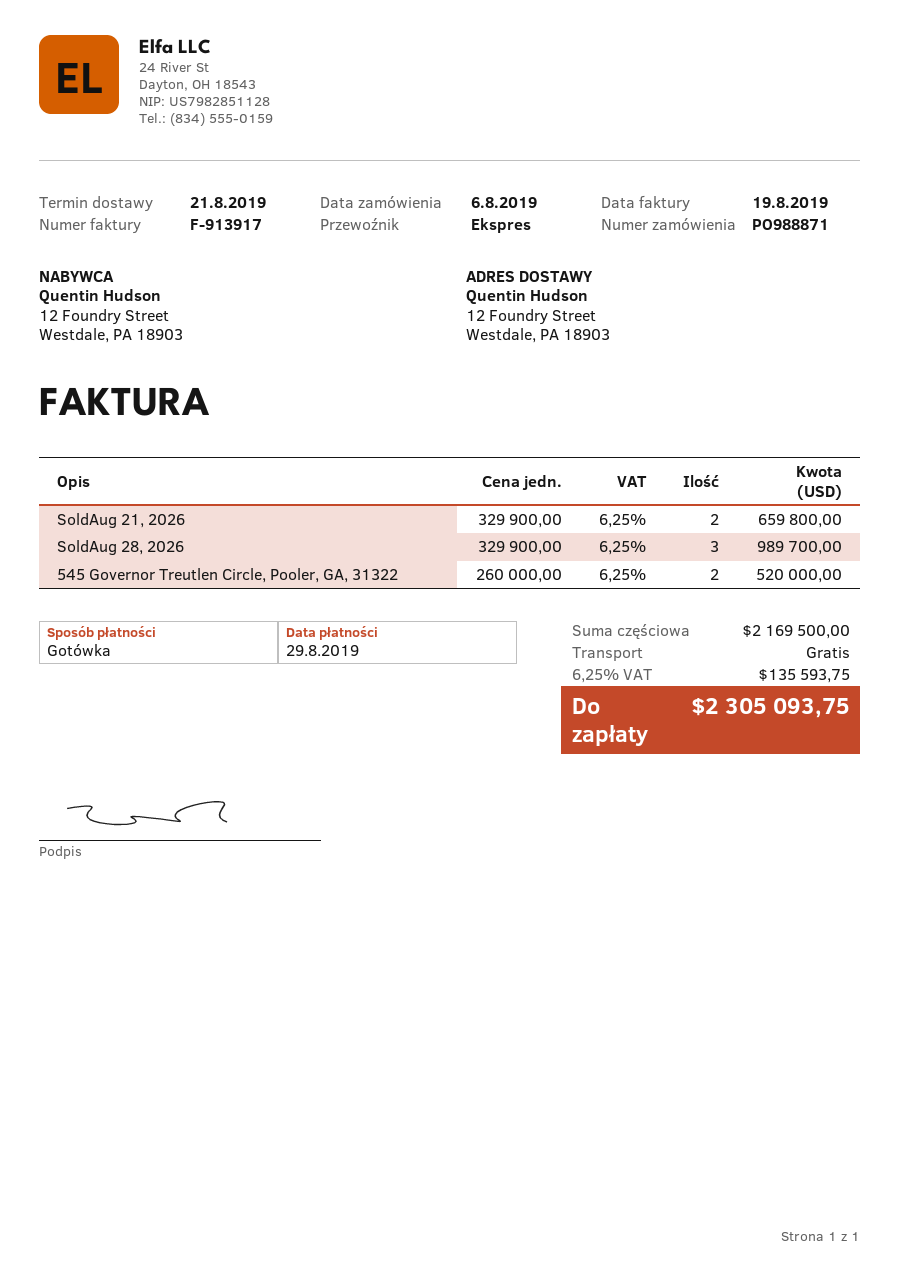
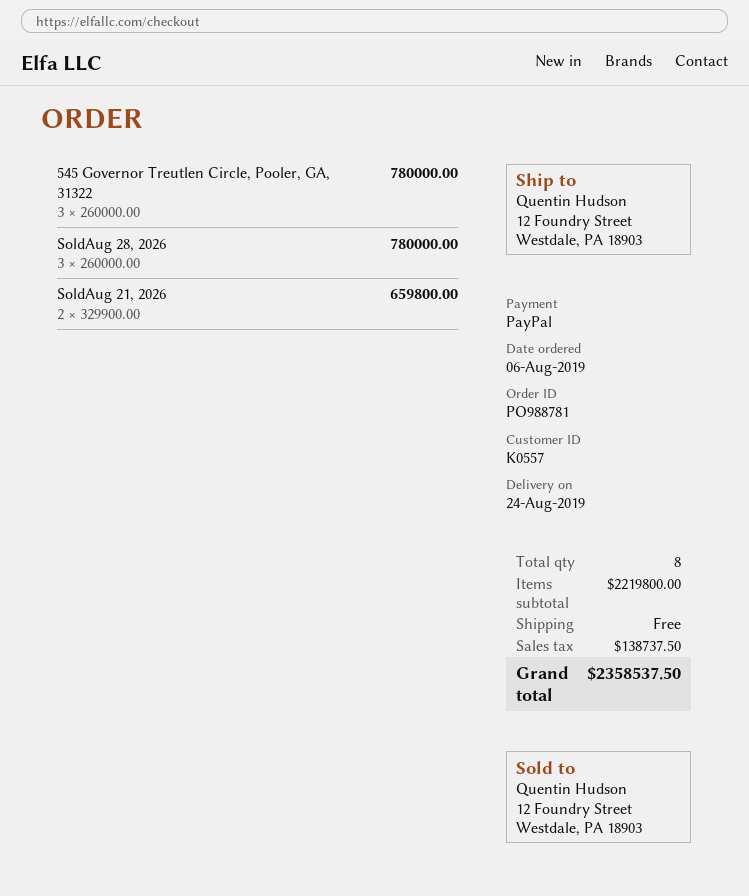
order number: PO988871 -> PO988781
delivery date: 2019-08-21 -> 2019-08-24
payment method: cash -> PayPal
SoldAug 28, 2026: 3 x 329900.00 = 989700.00 -> 3 x 260000.00 = 780000.00
545 Governor Treutlen Circle, Pooler, GA, 31322: 2 x 260000.00 = 520000.00 -> 3 x 260000.00 = 780000.00
subtotal: 2169500.00 -> 2219800.00
tax: 135593.75 -> 138737.50
total: 2305093.75 -> 2358537.50

